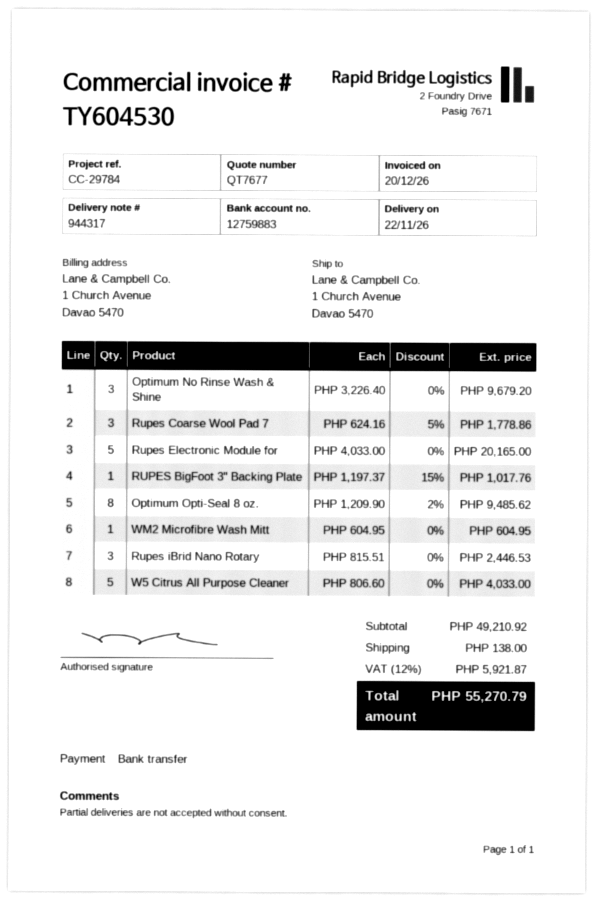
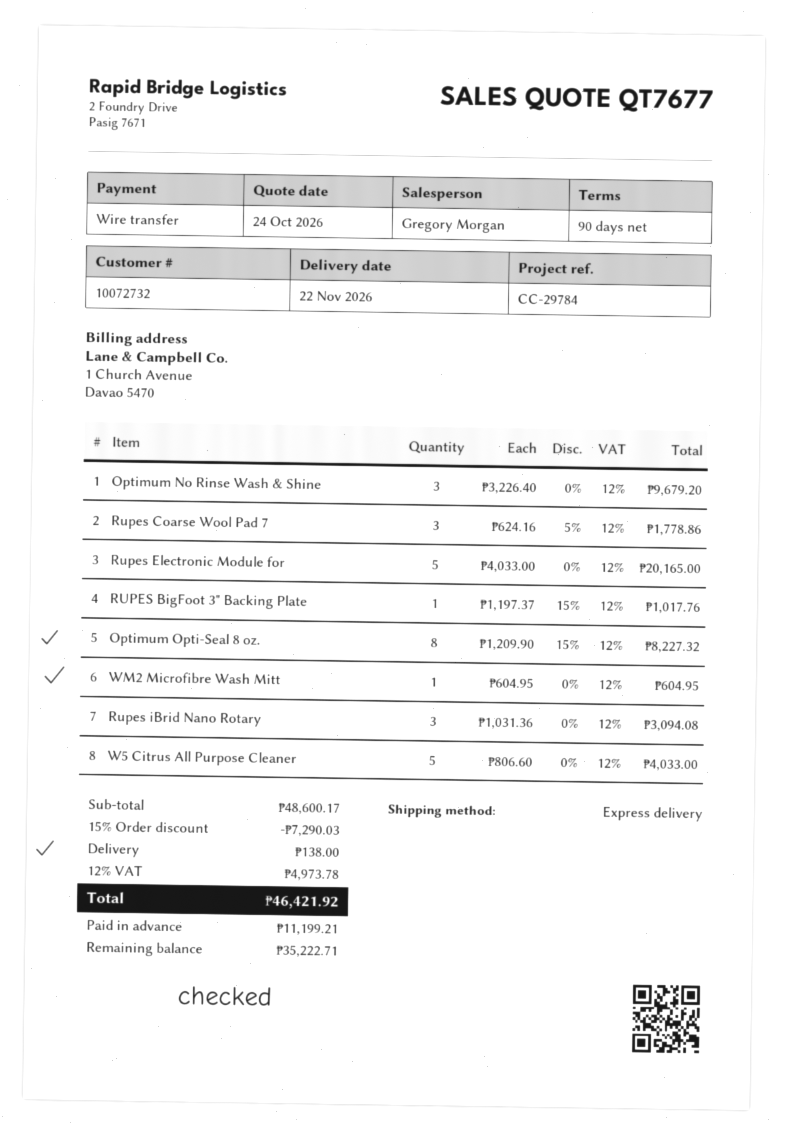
Optimum Opti-Seal 8 oz.: 8 x 1209.90 - 2% = 9485.62 -> 8 x 1209.90 - 15% = 8227.32
Rupes iBrid Nano Rotary: 3 x 815.51 = 2446.53 -> 3 x 1031.36 = 3094.08
subtotal: 49210.92 -> 48600.17
discount: none -> 15% = 7290.03
tax: 12% = 5921.87 -> 12% = 4973.78
total: 55270.79 -> 46421.92

